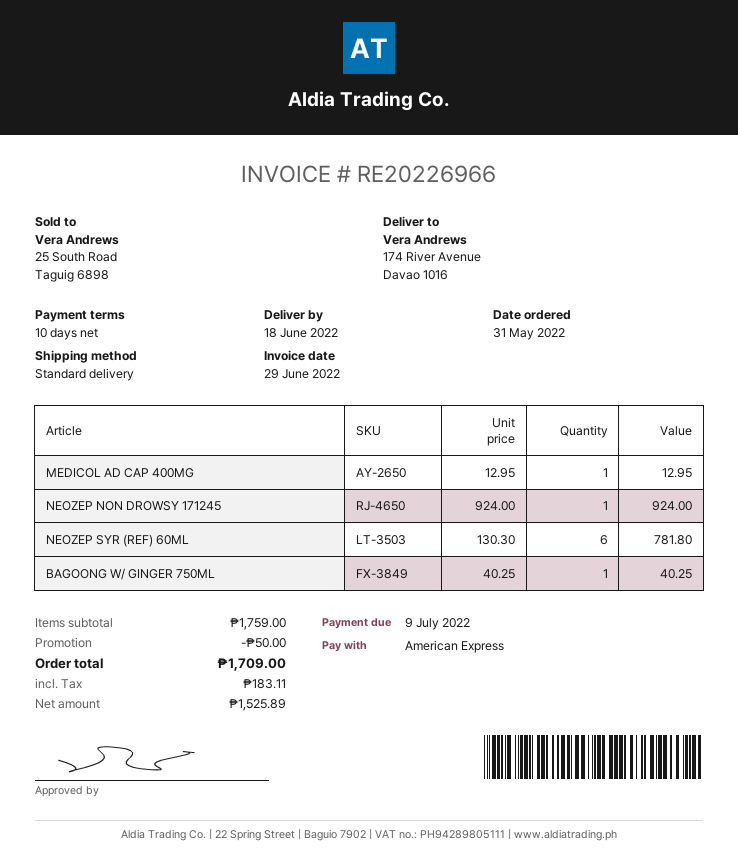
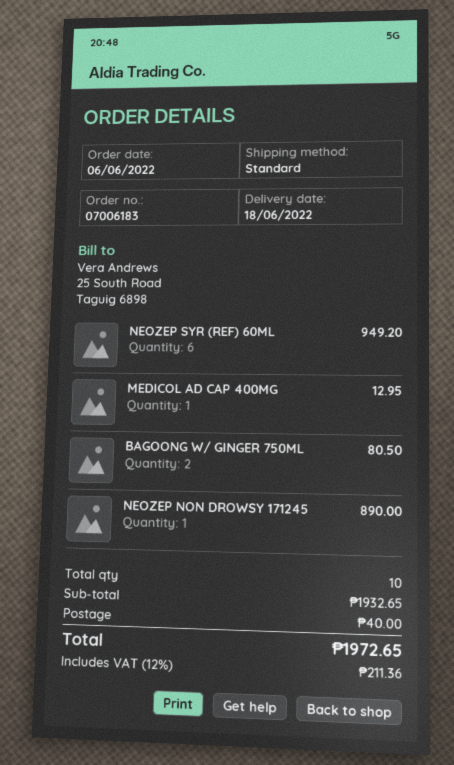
order date: 2022-05-31 -> 2022-06-06
NEOZEP NON DROWSY 171245: 1 for 924.00 -> 1 for 890.00
NEOZEP SYR (REF) 60ML: 6 for 781.80 -> 6 for 949.20
BAGOONG W/ GINGER 750ML: 1 for 40.25 -> 2 for 80.50
subtotal: 1759.00 -> 1932.65
discount: 50.00 -> none
shipping: none -> 40.00
tax: 183.11 -> 211.36
total: 1709.00 -> 1972.65

